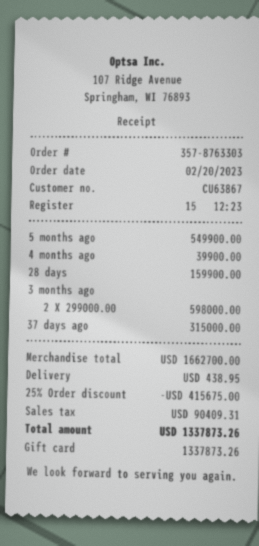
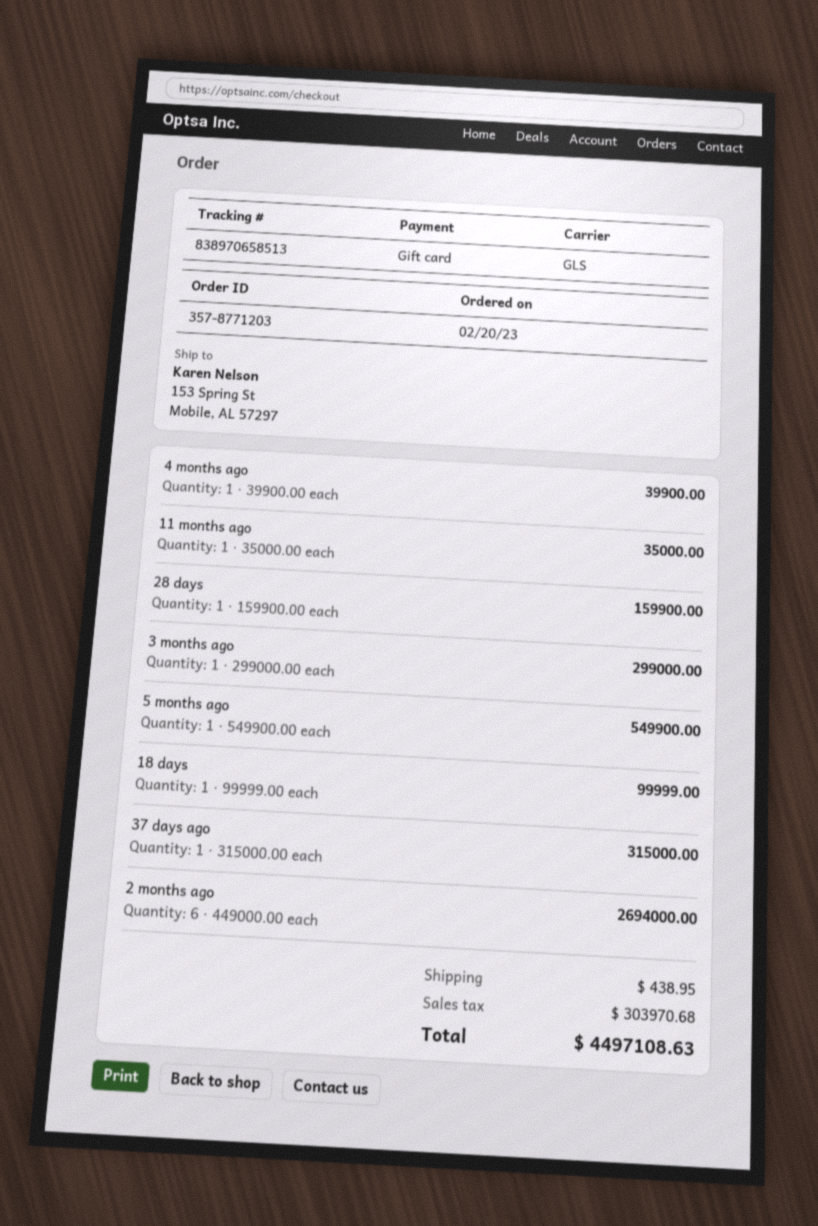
order number: 357-8763303 -> 357-8771203
3 months ago: 2 x 299000.00 = 598000.00 -> 1 x 299000.00 = 299000.00
11 months ago: none -> 1 x 35000.00 = 35000.00
18 days: none -> 1 x 99999.00 = 99999.00
2 months ago: none -> 6 x 449000.00 = 2694000.00
discount: 25% = 415675.00 -> none
tax: 90409.31 -> 303970.68
total: 1337873.26 -> 4497108.63

